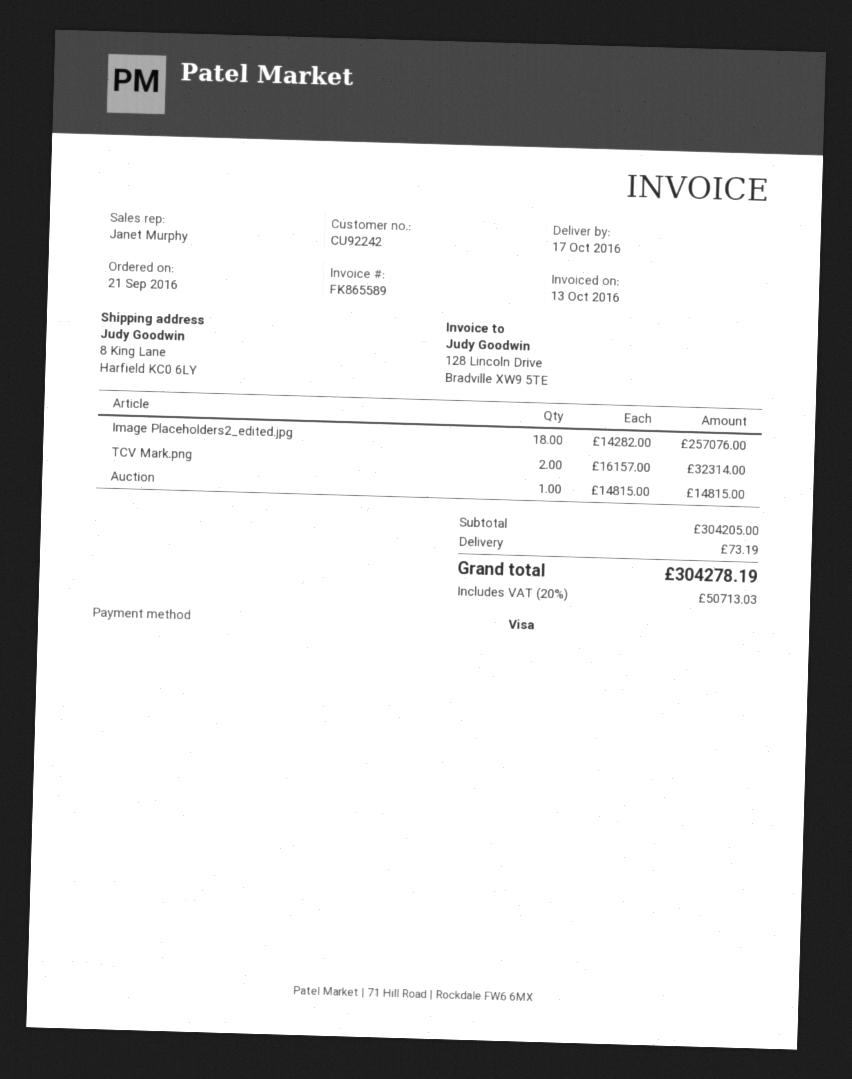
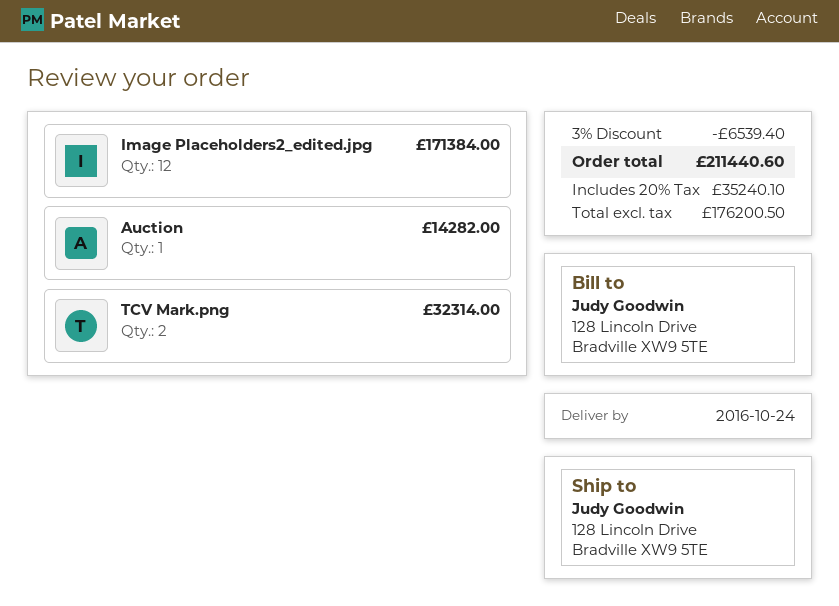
delivery date: 2016-10-17 -> 2016-10-24
ship to: 8 King Lane, Harfield KC0 6LY -> 128 Lincoln Drive, Bradville XW9 5TE
Image Placeholders2_edited.jpg: 18 for 257076.00 -> 12 for 171384.00
Auction: 1 for 14815.00 -> 1 for 14282.00
discount: none -> 3% = 6539.40
shipping: 73.19 -> none
tax: 20% = 50713.03 -> 20% = 35240.10
total: 304278.19 -> 211440.60

